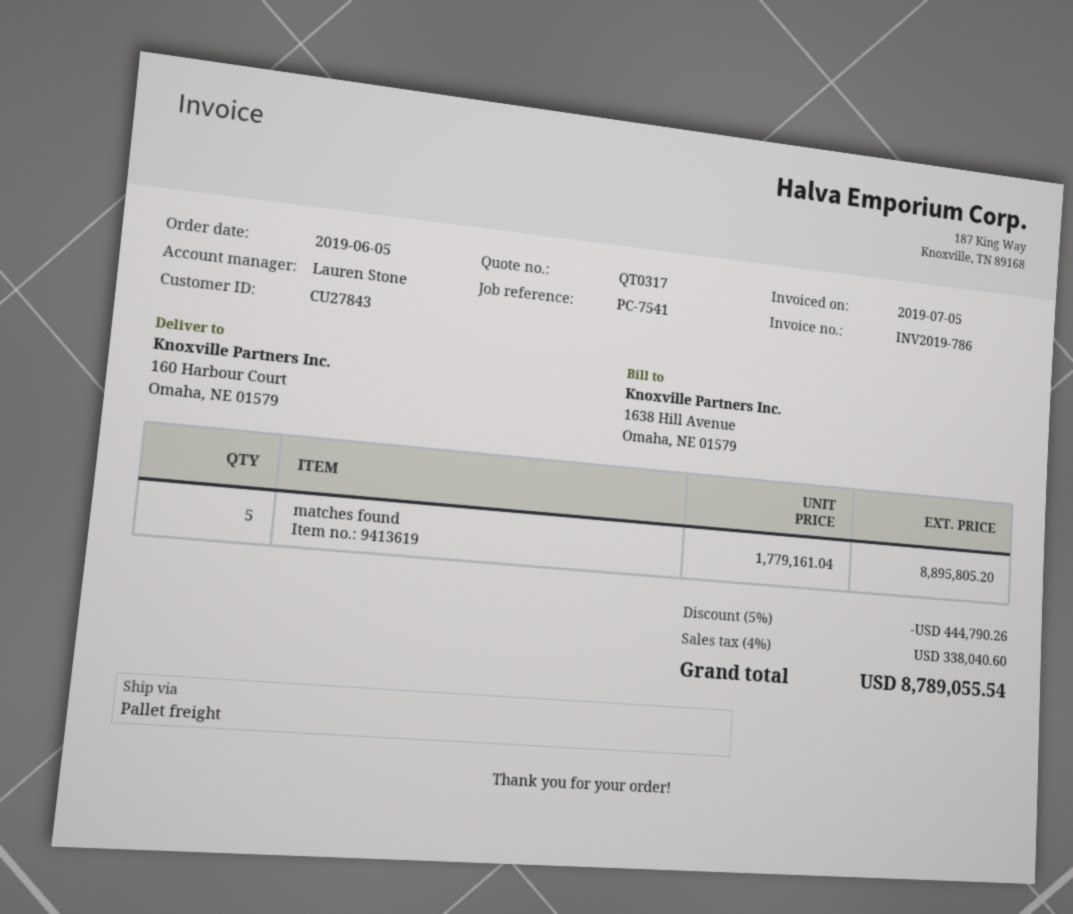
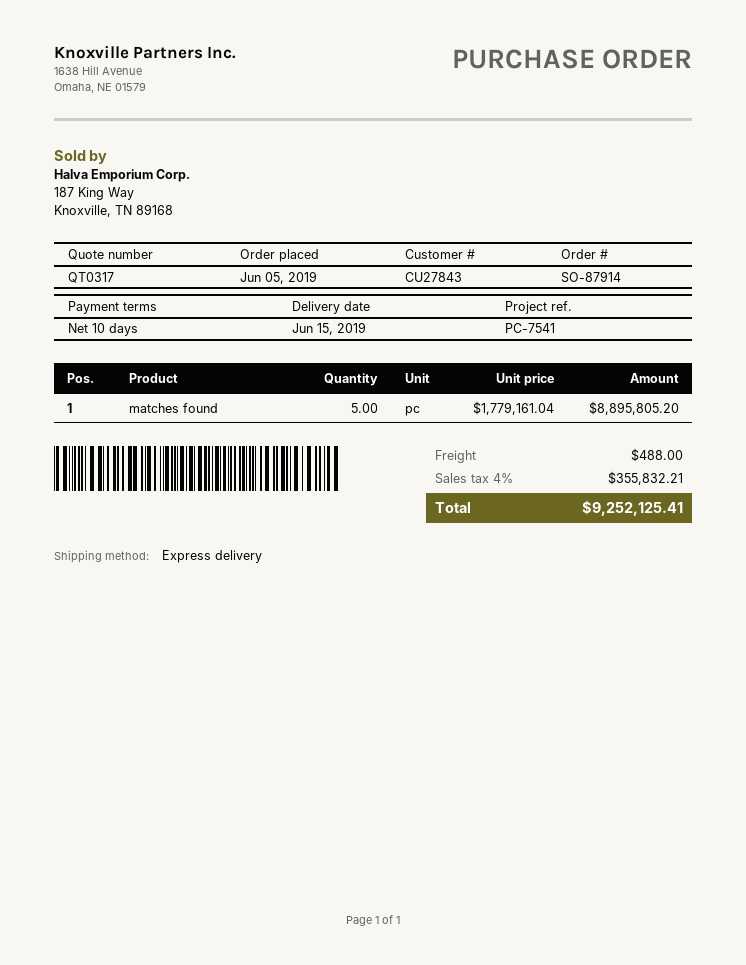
shipping method: pallet freight -> express
discount: 5% = 444790.26 -> none
shipping: none -> 488.00
tax: 4% = 338040.60 -> 4% = 355832.21
total: 8789055.54 -> 9252125.41

